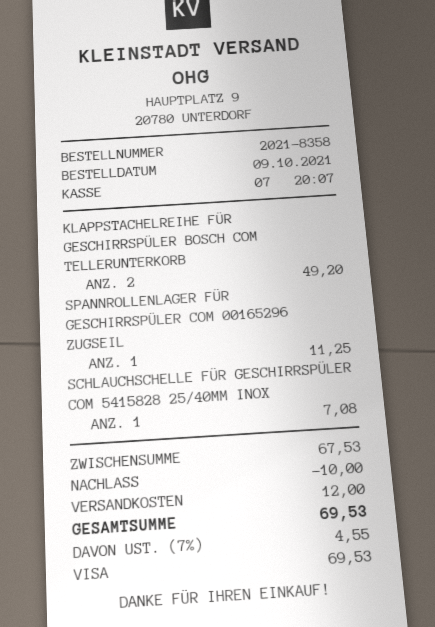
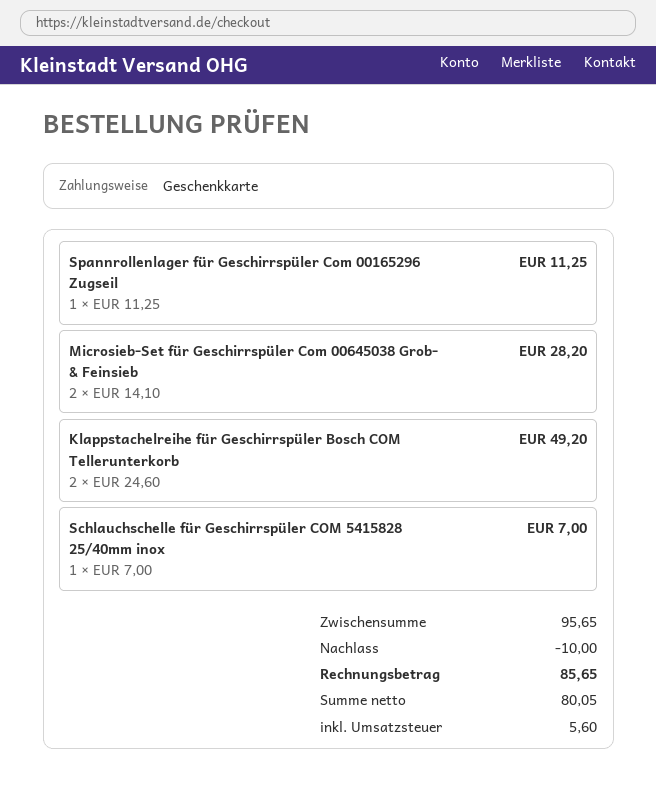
payment method: Visa -> gift card
SCHLAUCHSCHELLE FÜR GESCHIRRSPÜLER COM 5415828 25/40MM INOX: 1 for 7.08 -> 1 for 7.00
Microsieb-Set für Geschirrspüler Com 00645038 Grob- & Feinsieb: none -> 2 for 28.20
subtotal: 67.53 -> 95.65
shipping: 12.00 -> none
tax: 4.55 -> 5.60
total: 69.53 -> 85.65

